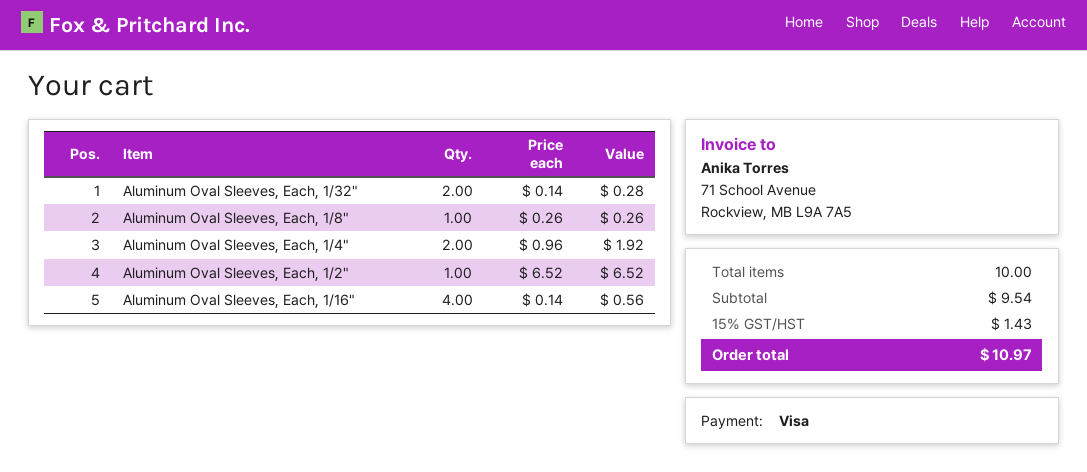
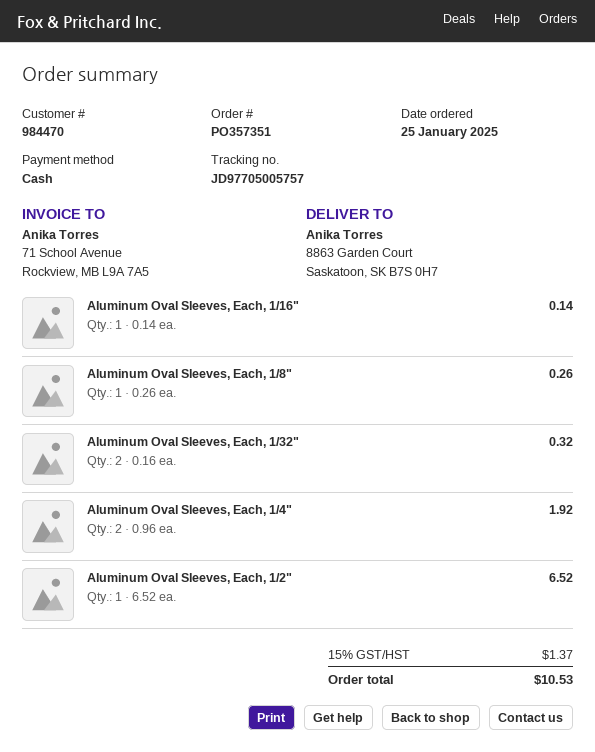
payment method: Visa -> cash
Aluminum Oval Sleeves, Each, 1/32": 2 x 0.14 = 0.28 -> 2 x 0.16 = 0.32
Aluminum Oval Sleeves, Each, 1/16": 4 x 0.14 = 0.56 -> 1 x 0.14 = 0.14
tax: 15% = 1.43 -> 15% = 1.37
total: 10.97 -> 10.53

